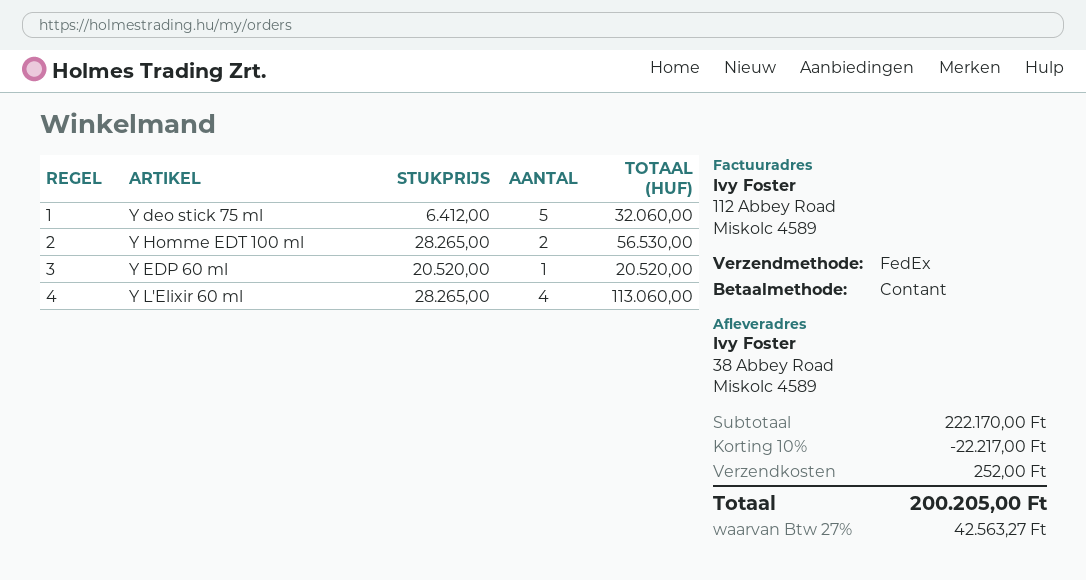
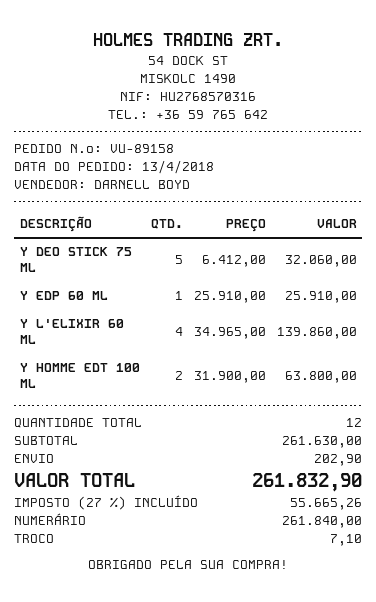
Y Homme EDT 100 ml: 2 x 28265.00 = 56530.00 -> 2 x 31900.00 = 63800.00
Y EDP 60 ml: 1 x 20520.00 = 20520.00 -> 1 x 25910.00 = 25910.00
Y L'Elixir 60 ml: 4 x 28265.00 = 113060.00 -> 4 x 34965.00 = 139860.00
subtotal: 222170.00 -> 261630.00
discount: 10% = 22217.00 -> none
shipping: 252.00 -> 202.90
tax: 27% = 42563.27 -> 27% = 55665.26
total: 200205.00 -> 261832.90

